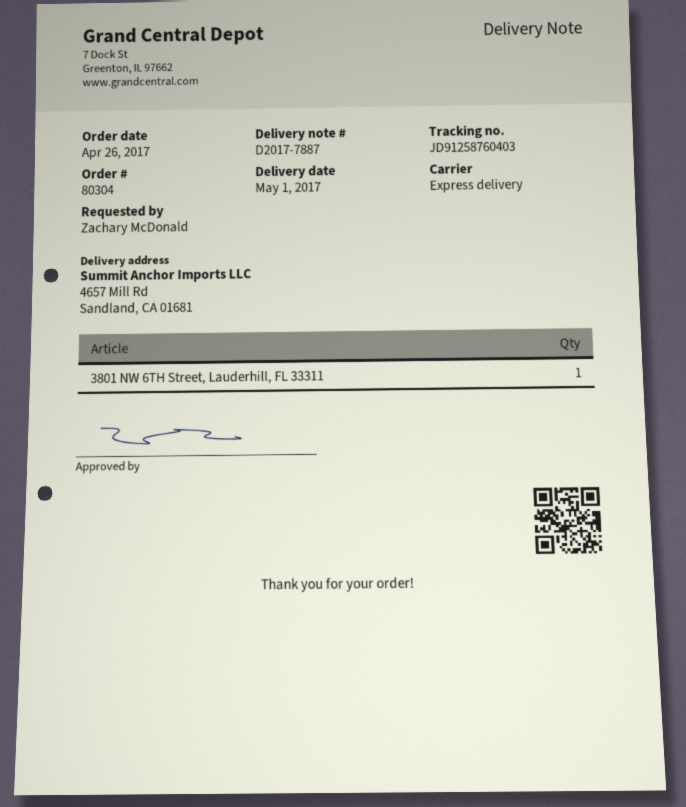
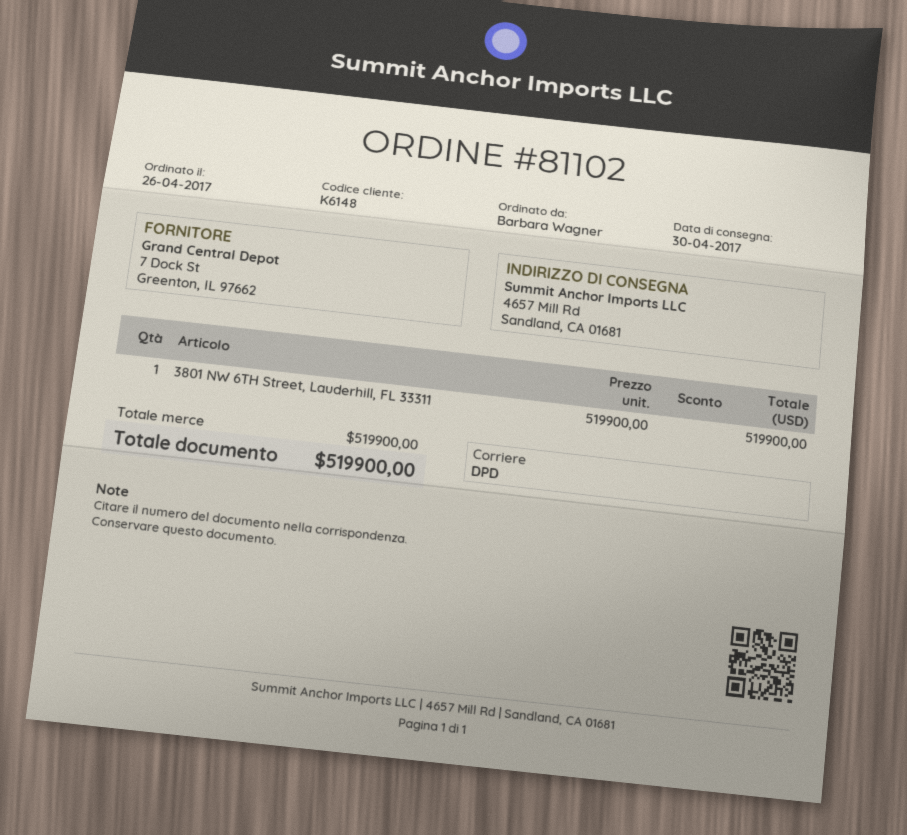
order number: 80304 -> 81102
delivery date: 2017-05-01 -> 2017-04-30
ordered by: Zachary McDonald -> Barbara Wagner
shipping method: express -> DPD

